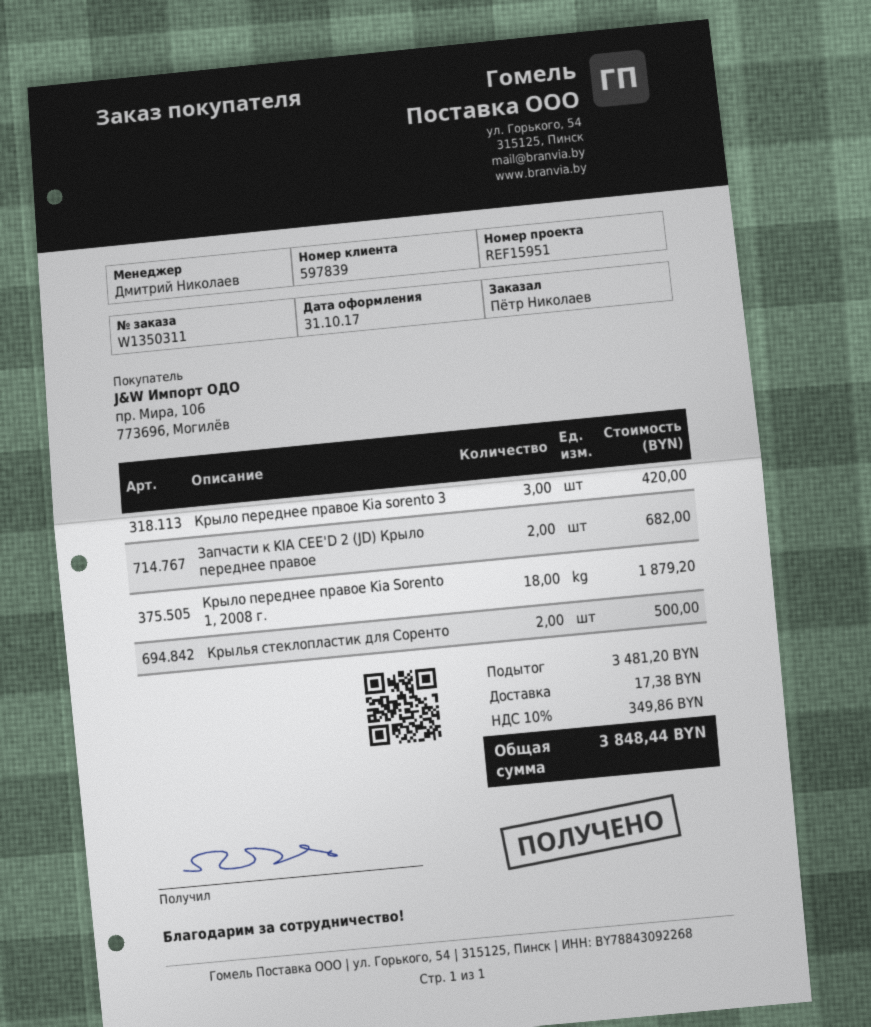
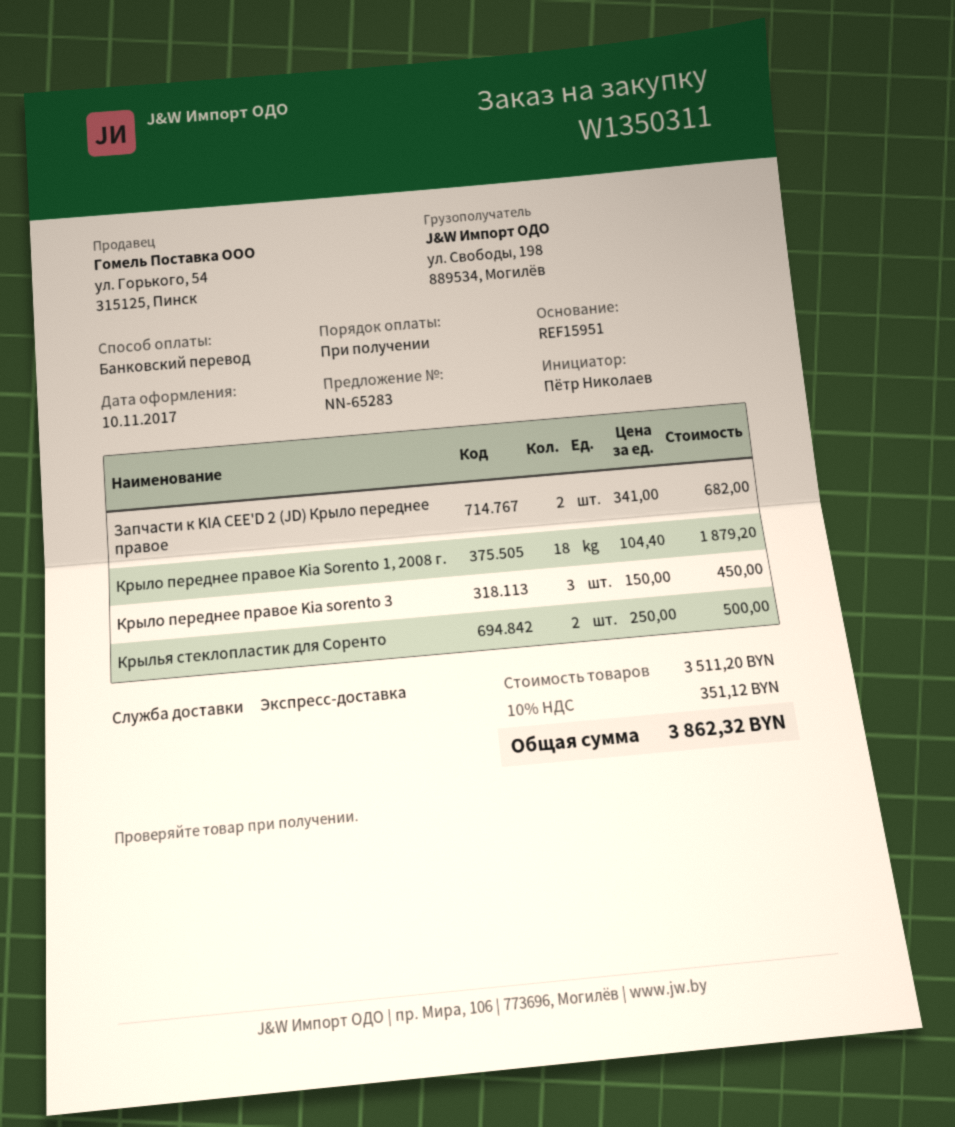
order date: 2017-10-31 -> 2017-11-10
Крыло переднее правое Kia sorento 3: 3 for 420.00 -> 3 for 450.00
subtotal: 3481.20 -> 3511.20
shipping: 17.38 -> none
tax: 10% = 349.86 -> 10% = 351.12
total: 3848.44 -> 3862.32

